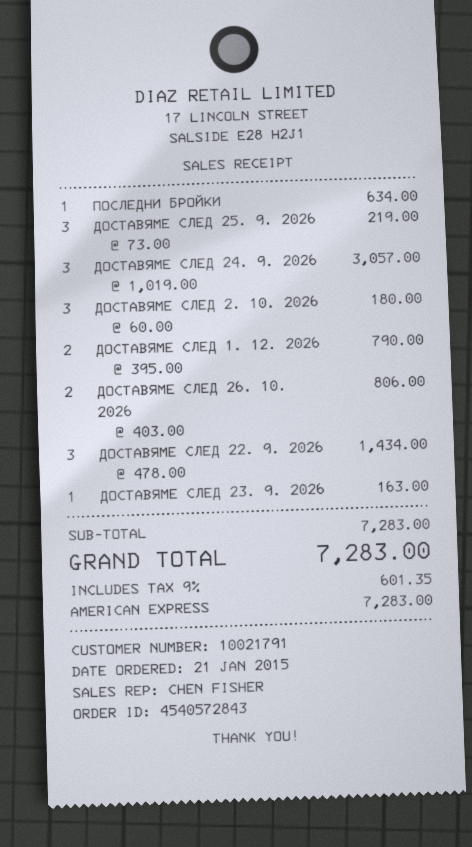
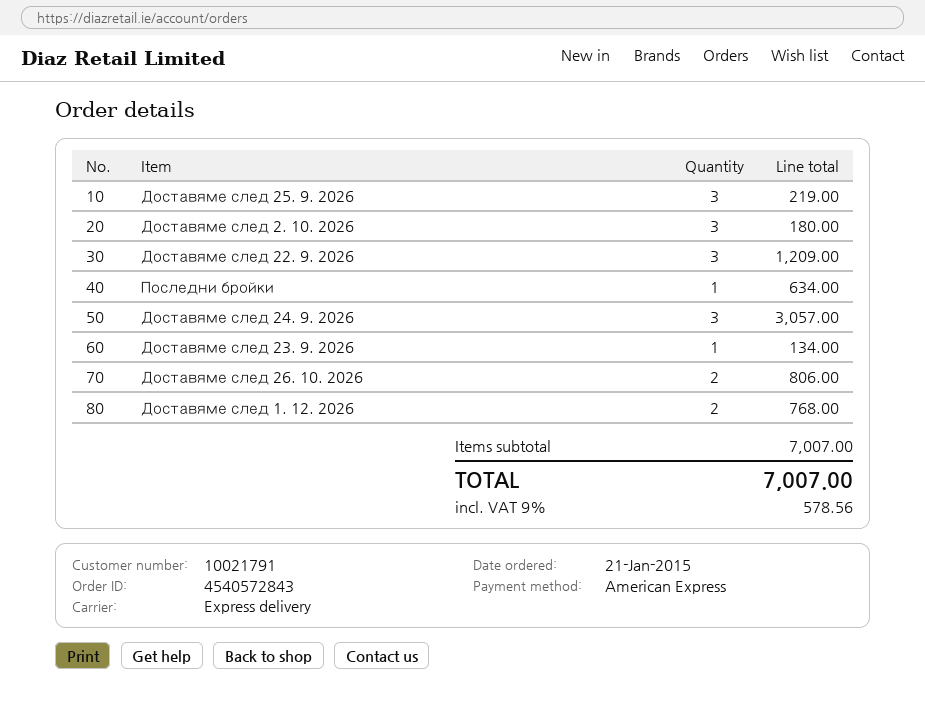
ДОСТАВЯМЕ СЛЕД 1. 12. 2026: 2 for 790.00 -> 2 for 768.00
ДОСТАВЯМЕ СЛЕД 22. 9. 2026: 3 for 1434.00 -> 3 for 1209.00
ДОСТАВЯМЕ СЛЕД 23. 9. 2026: 1 for 163.00 -> 1 for 134.00
subtotal: 7283.00 -> 7007.00
tax: 9% = 601.35 -> 9% = 578.56
total: 7283.00 -> 7007.00

